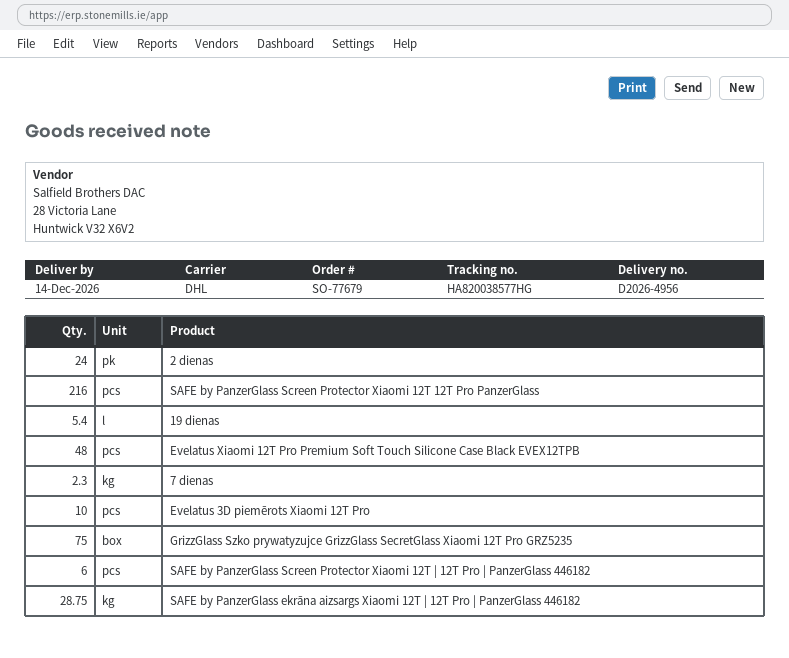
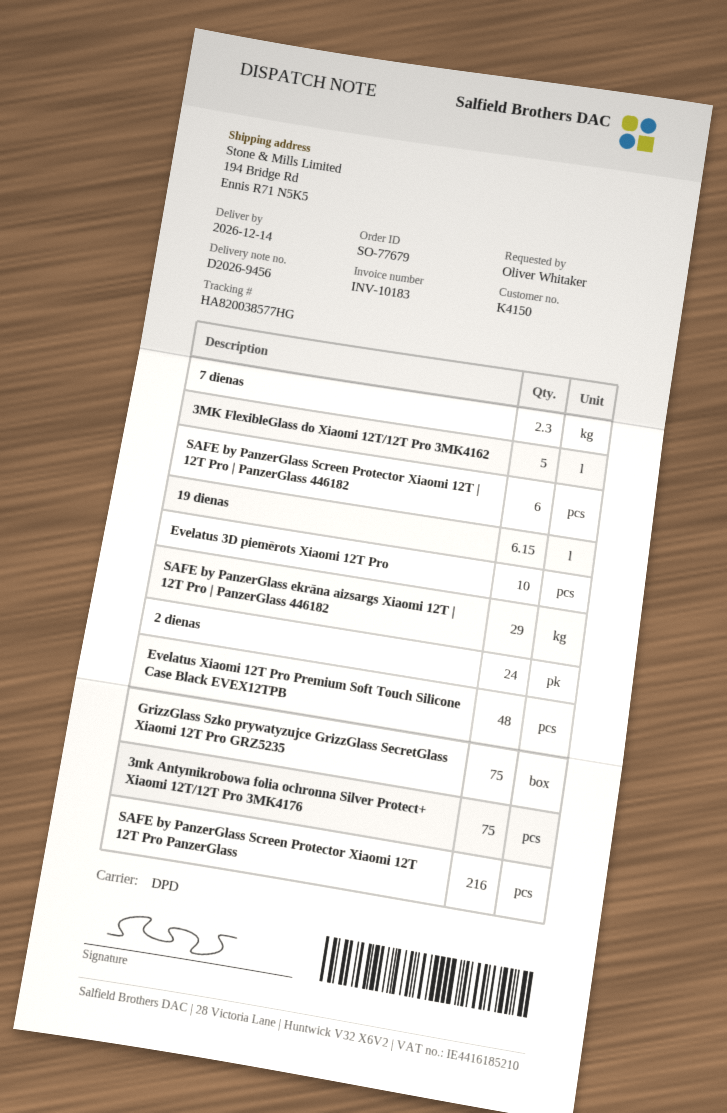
delivery note number: D2026-4956 -> D2026-9456
shipping method: DHL -> DPD
19 dienas: 5.4 -> 6.15
SAFE by PanzerGlass ekrāna aizsargs Xiaomi 12T | 12T Pro | PanzerGlass 446182: 28.75 -> 29
3MK FlexibleGlass do Xiaomi 12T/12T Pro 3MK4162: none -> 5
3mk Antymikrobowa folia ochronna Silver Protect+ Xiaomi 12T/12T Pro 3MK4176: none -> 75

